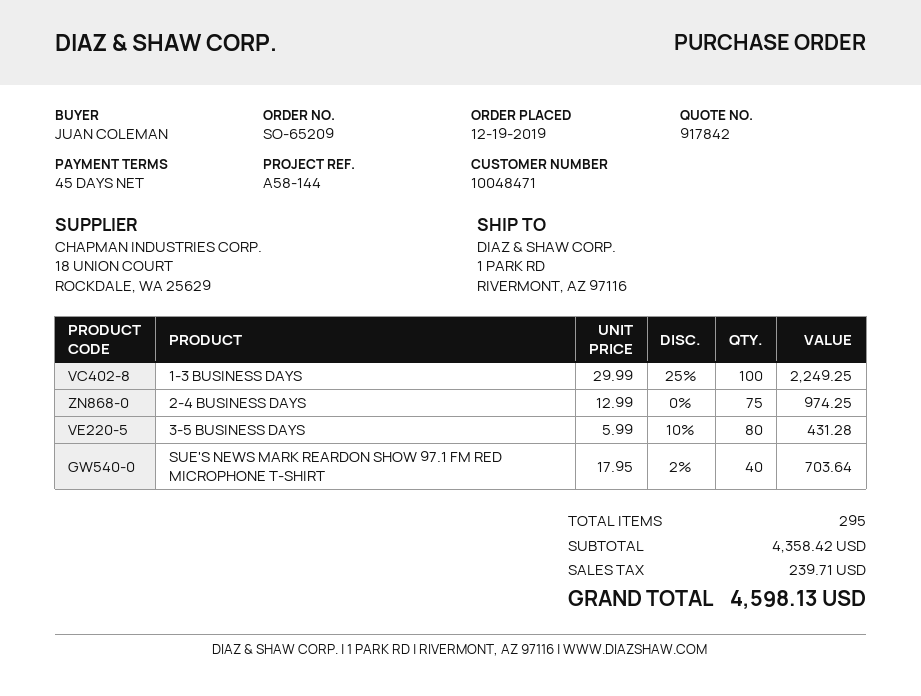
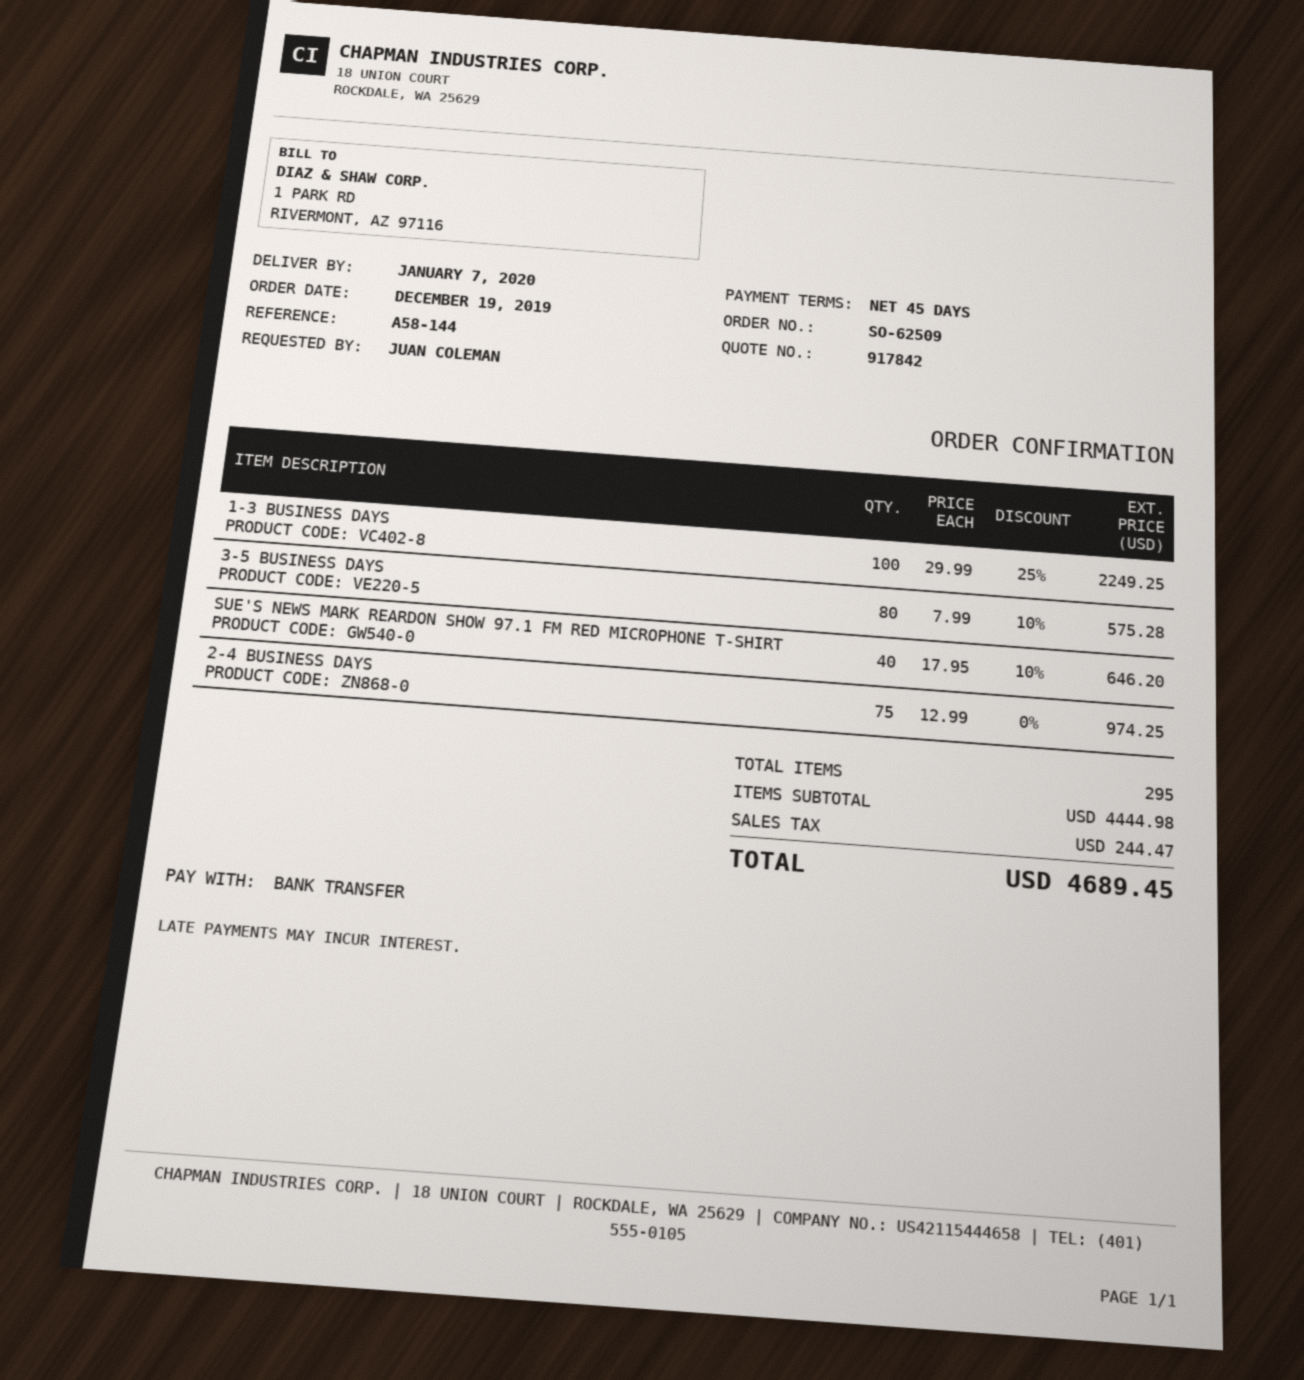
order number: SO-65209 -> SO-62509
3-5 BUSINESS DAYS: 80 x 5.99 - 10% = 431.28 -> 80 x 7.99 - 10% = 575.28
SUE'S NEWS MARK REARDON SHOW 97.1 FM RED MICROPHONE T-SHIRT: 40 x 17.95 - 2% = 703.64 -> 40 x 17.95 - 10% = 646.20
subtotal: 4358.42 -> 4444.98
tax: 239.71 -> 244.47
total: 4598.13 -> 4689.45

